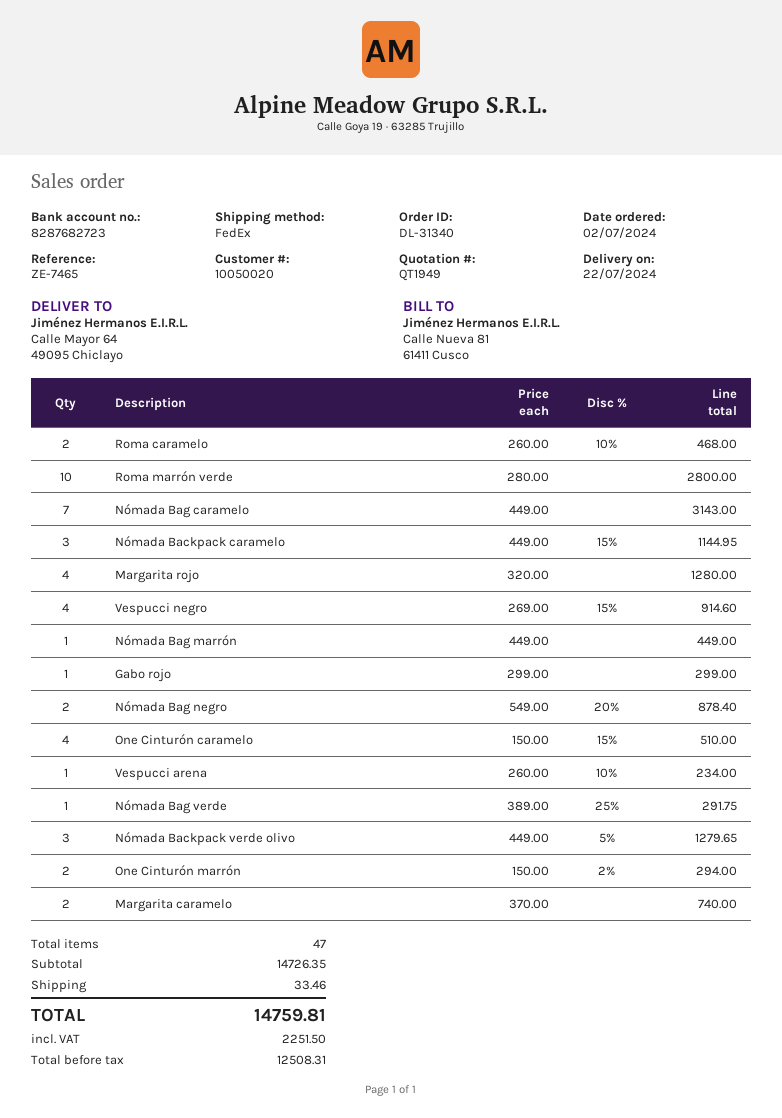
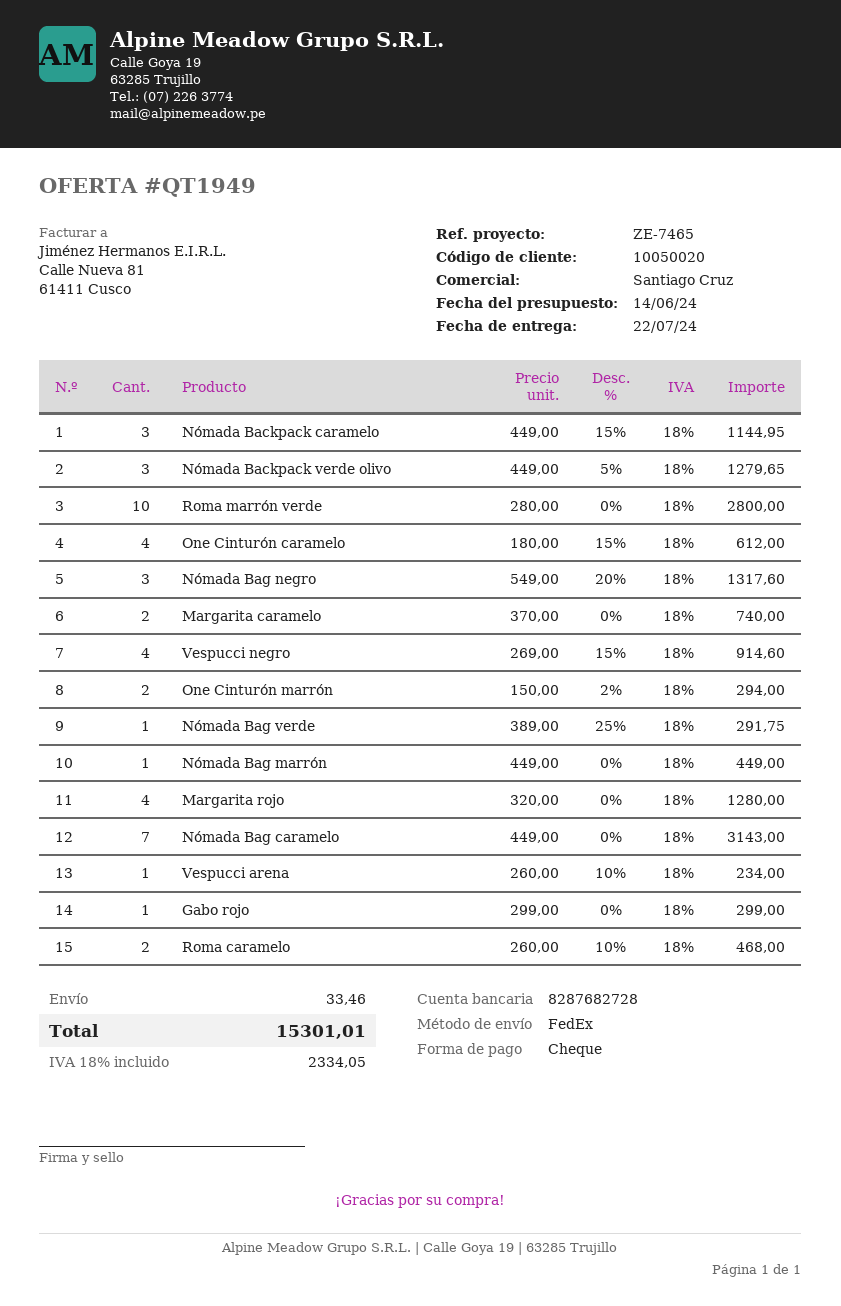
bank account: 8287682723 -> 8287682728
Nómada Bag negro: 2 x 549.00 - 20% = 878.40 -> 3 x 549.00 - 20% = 1317.60
One Cinturón caramelo: 4 x 150.00 - 15% = 510.00 -> 4 x 180.00 - 15% = 612.00
tax: 2251.50 -> 2334.05
total: 14759.81 -> 15301.01

